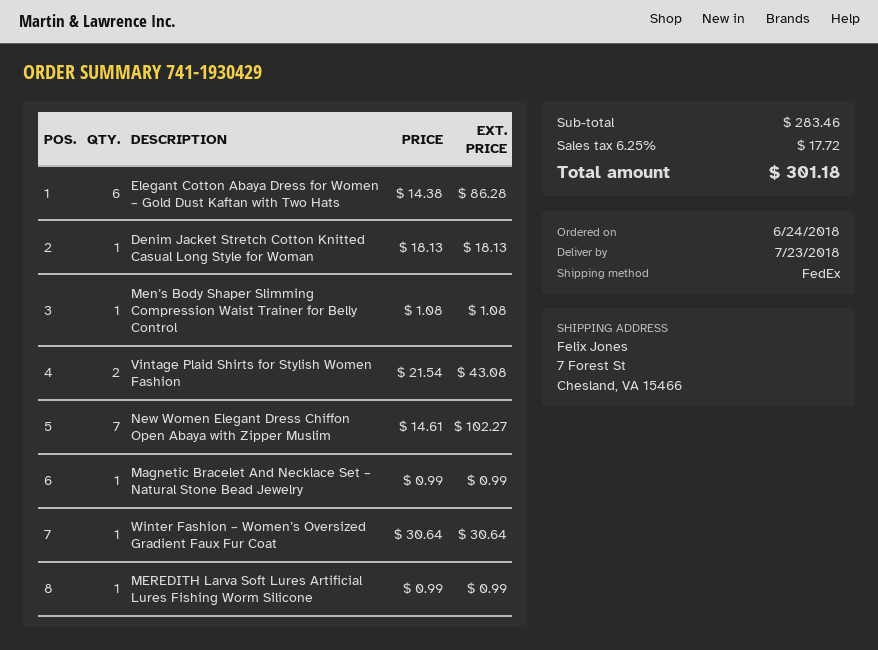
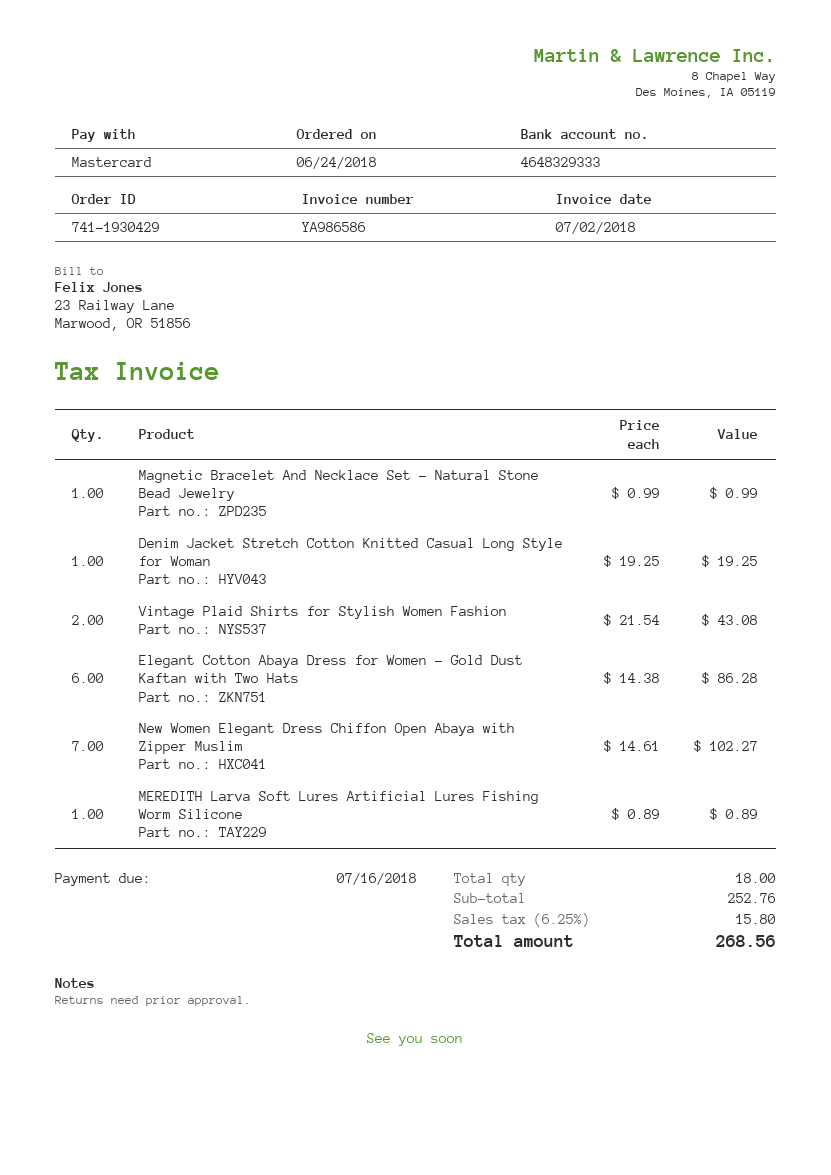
Denim Jacket Stretch Cotton Knitted Casual Long Style for Woman: 1 x 18.13 = 18.13 -> 1 x 19.25 = 19.25
Men’s Body Shaper Slimming Compression Waist Trainer for Belly Control: 1 x 1.08 = 1.08 -> none
Winter Fashion – Women’s Oversized Gradient Faux Fur Coat: 1 x 30.64 = 30.64 -> none
MEREDITH Larva Soft Lures Artificial Lures Fishing Worm Silicone: 1 x 0.99 = 0.99 -> 1 x 0.89 = 0.89
subtotal: 283.46 -> 252.76
tax: 6.25% = 17.72 -> 6.25% = 15.80
total: 301.18 -> 268.56

